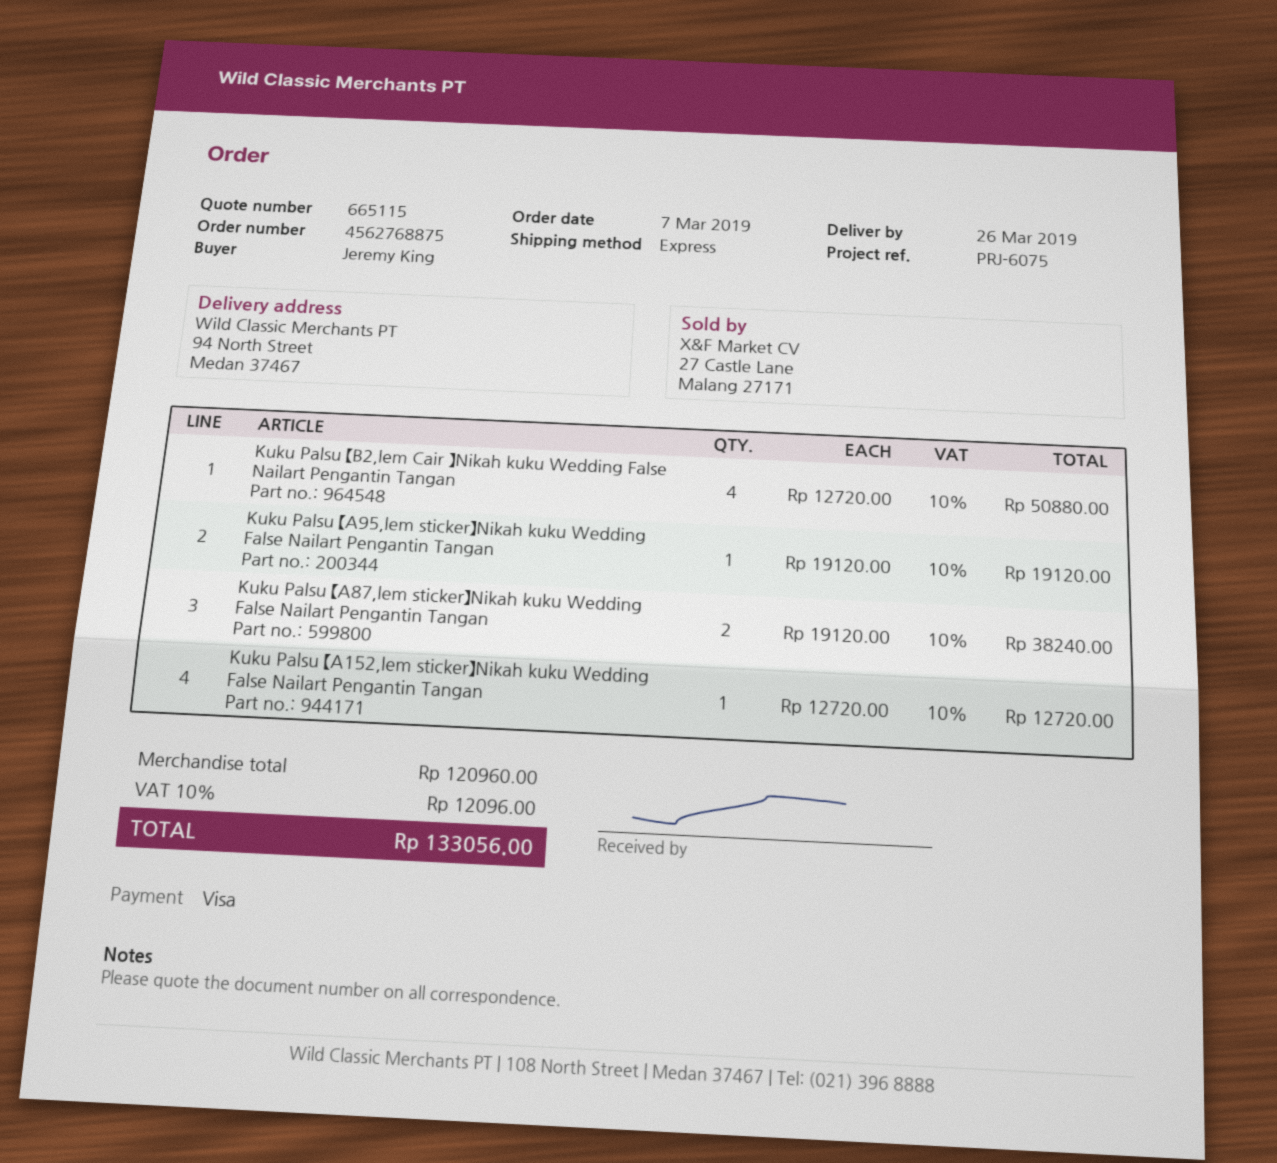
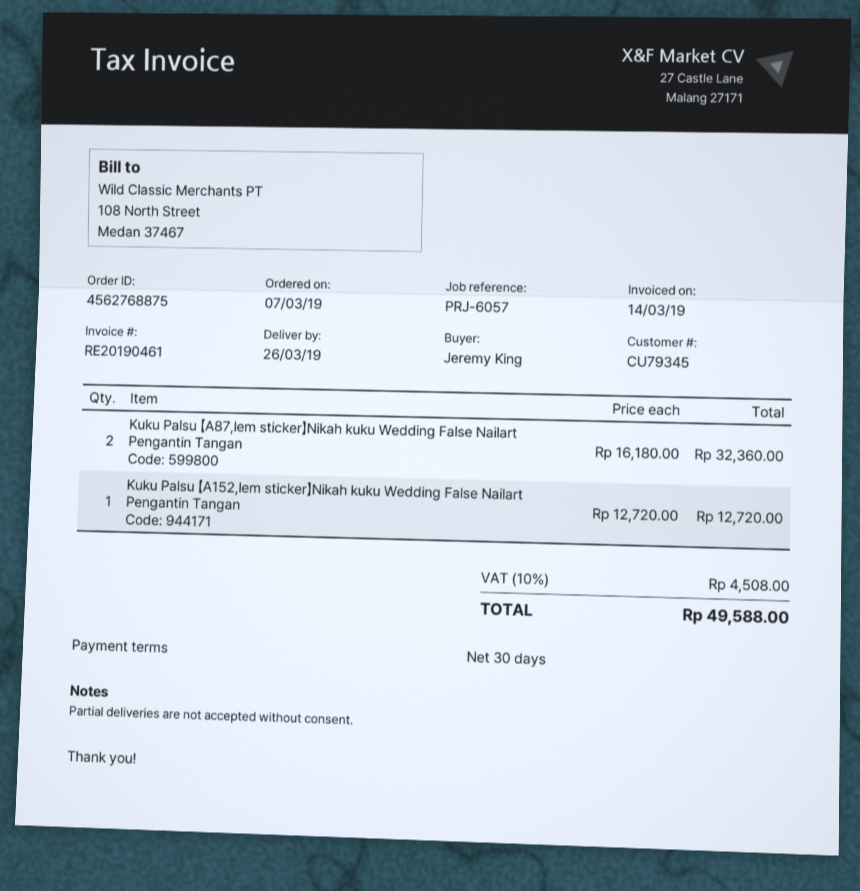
reference: PRJ-6075 -> PRJ-6057
Kuku Palsu 【B2,lem Cair 】Nikah kuku Wedding False Nailart Pengantin Tangan: 4 x 12720.00 = 50880.00 -> none
Kuku Palsu 【A95,lem sticker】Nikah kuku Wedding False Nailart Pengantin Tangan: 1 x 19120.00 = 19120.00 -> none
Kuku Palsu 【A87,lem sticker】Nikah kuku Wedding False Nailart Pengantin Tangan: 2 x 19120.00 = 38240.00 -> 2 x 16180.00 = 32360.00
tax: 10% = 12096.00 -> 10% = 4508.00
total: 133056.00 -> 49588.00

